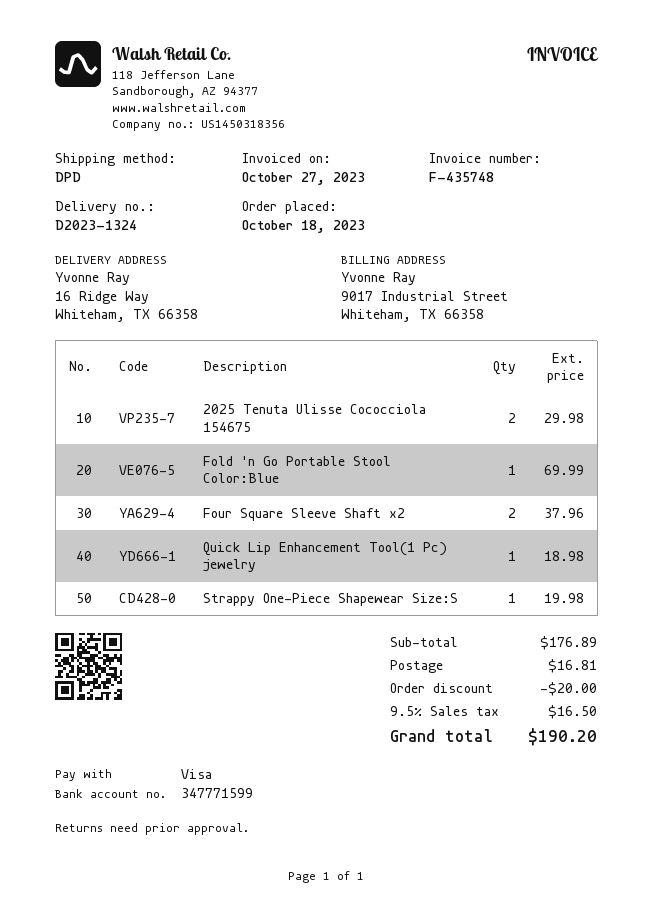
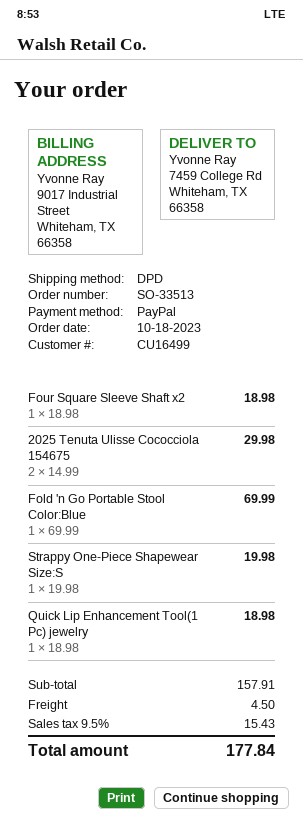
payment method: Visa -> PayPal
ship to: 16 Ridge Way, Whiteham, TX 66358 -> 7459 College Rd, Whiteham, TX 66358
Four Square Sleeve Shaft x2: 2 for 37.96 -> 1 for 18.98
subtotal: 176.89 -> 157.91
discount: 20.00 -> none
shipping: 16.81 -> 4.50
tax: 9.5% = 16.50 -> 9.5% = 15.43
total: 190.20 -> 177.84

